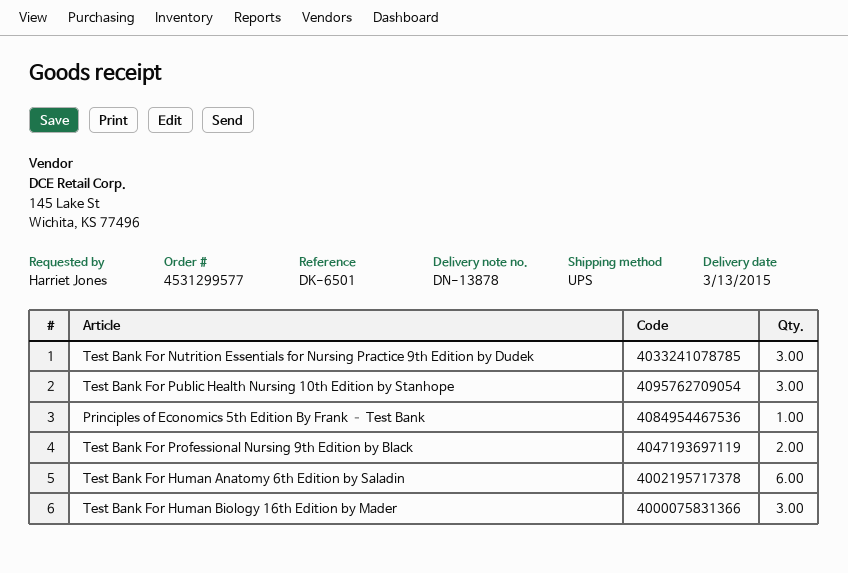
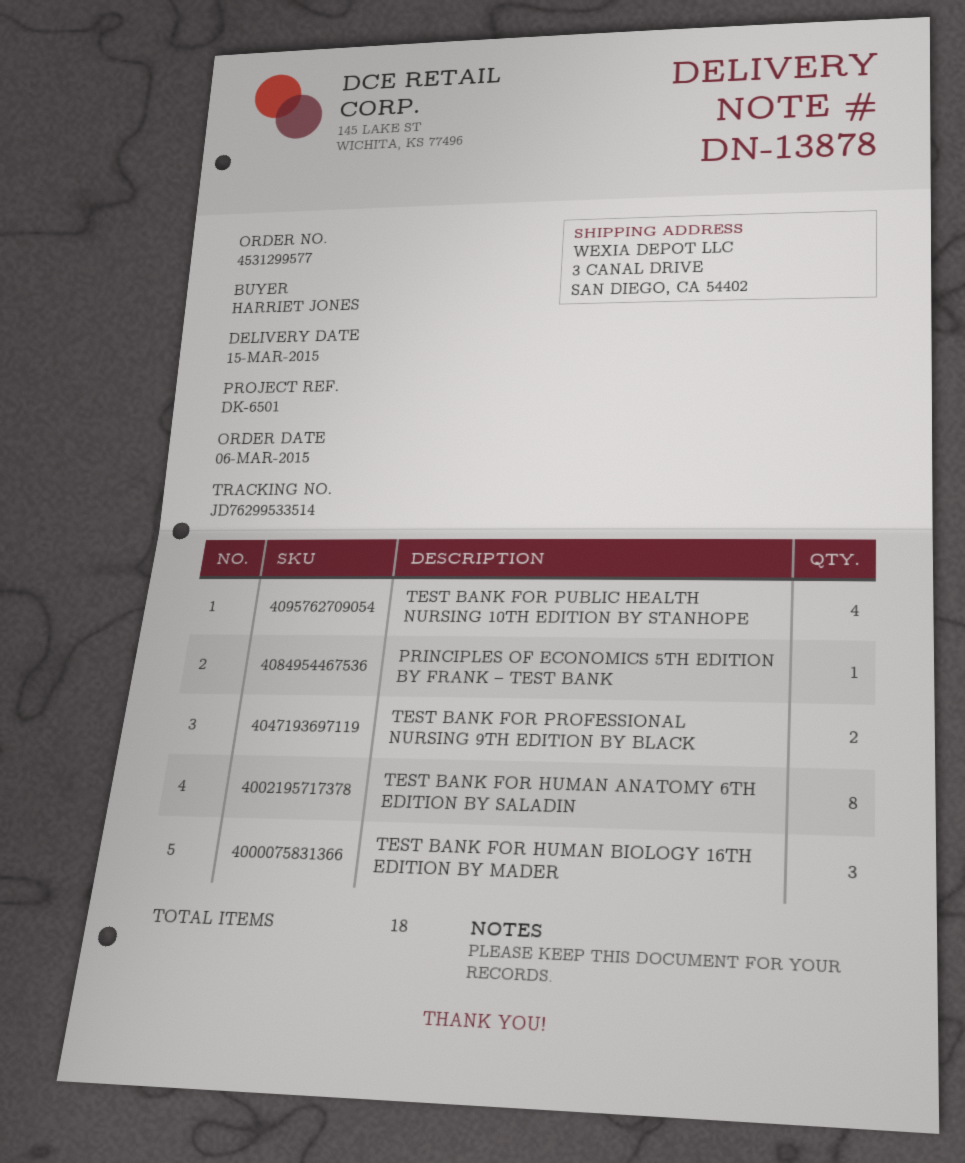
delivery date: 2015-03-13 -> 2015-03-15
Test Bank For Nutrition Essentials for Nursing Practice 9th Edition by Dudek: 3 -> none
Test Bank For Public Health Nursing 10th Edition by Stanhope: 3 -> 4
Test Bank For Human Anatomy 6th Edition by Saladin: 6 -> 8

